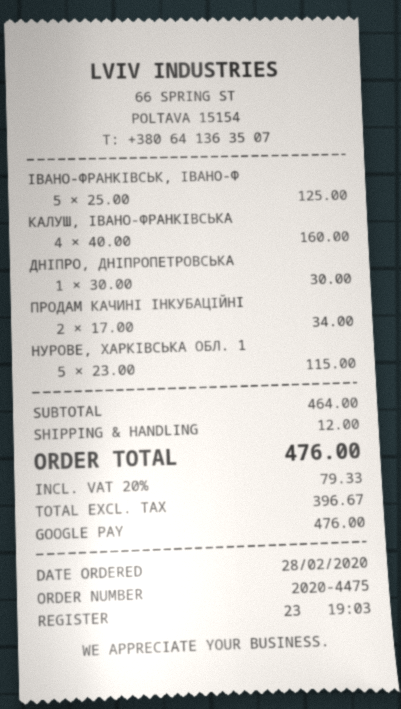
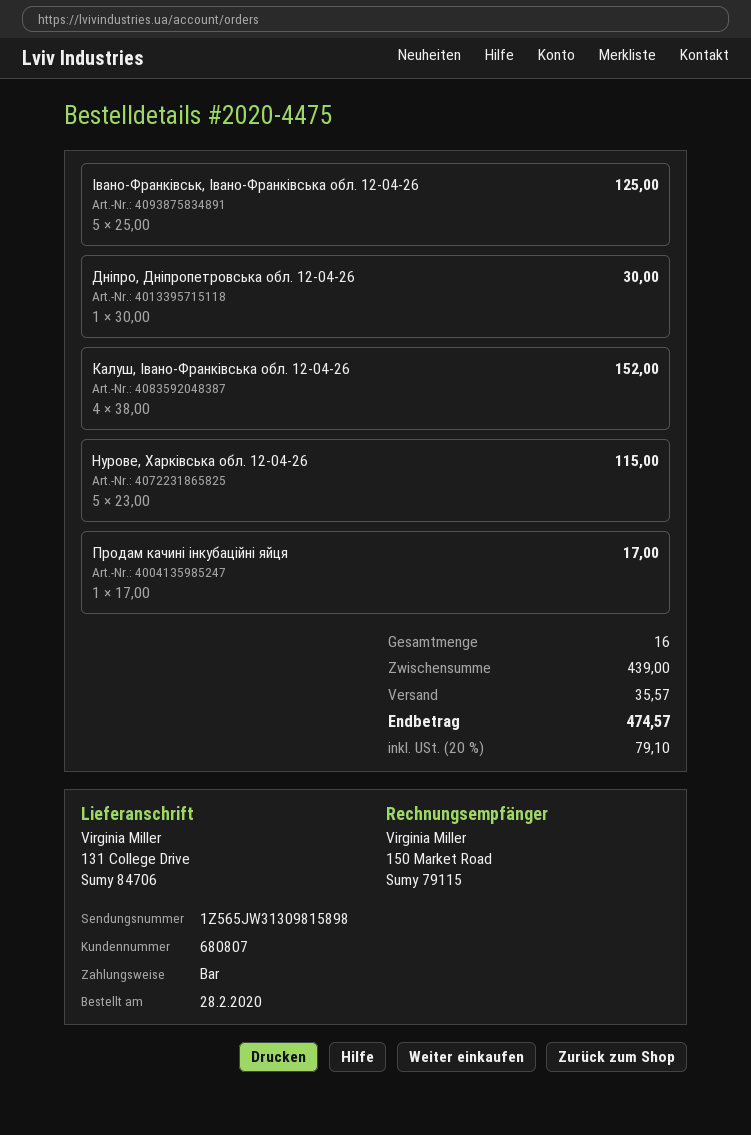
payment method: Google Pay -> cash
КАЛУШ, ІВАНО-ФРАНКІВСЬКА: 4 x 40.00 = 160.00 -> 4 x 38.00 = 152.00
ПРОДАМ КАЧИНІ ІНКУБАЦІЙНІ: 2 x 17.00 = 34.00 -> 1 x 17.00 = 17.00
subtotal: 464.00 -> 439.00
shipping: 12.00 -> 35.57
tax: 20% = 79.33 -> 20% = 79.10
total: 476.00 -> 474.57

